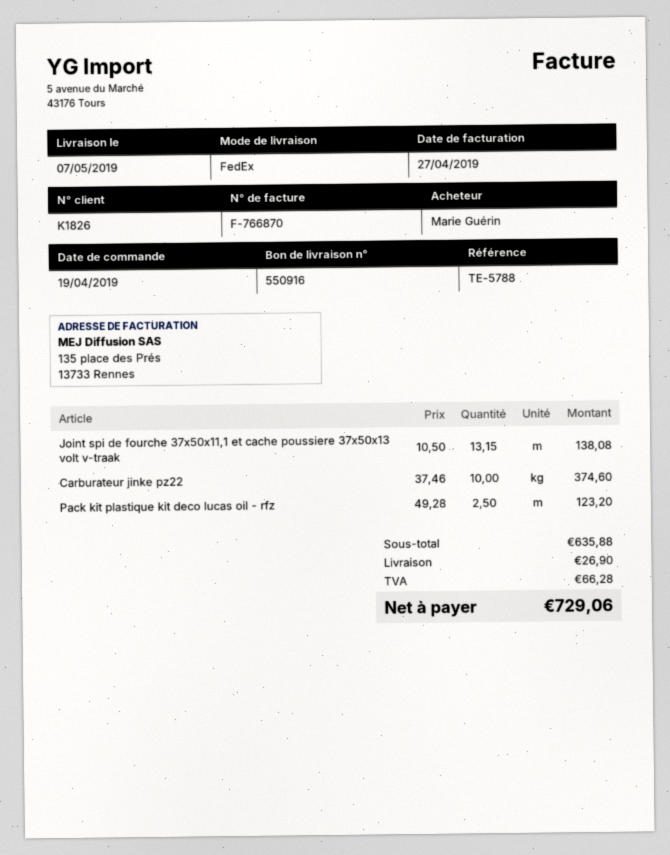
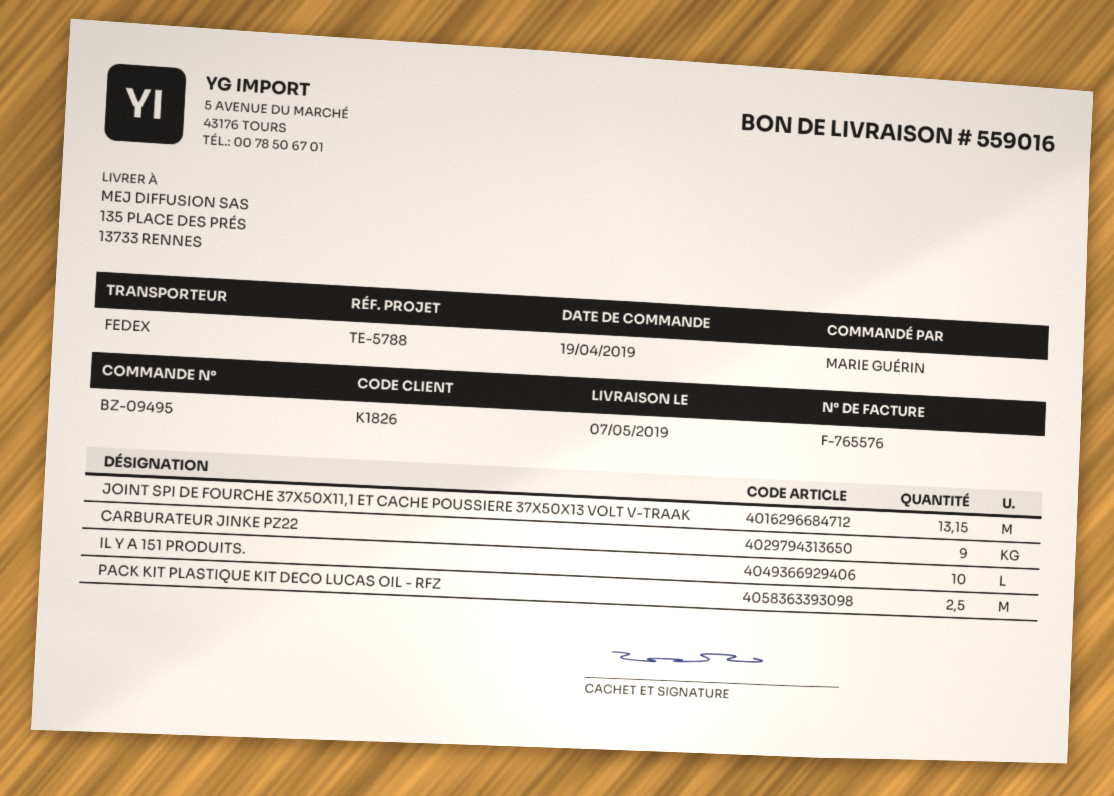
delivery note number: 550916 -> 559016
invoice number: F-766870 -> F-765576
Carburateur jinke pz22: 10 -> 9
IL Y A 151 PRODUITS.: none -> 10

